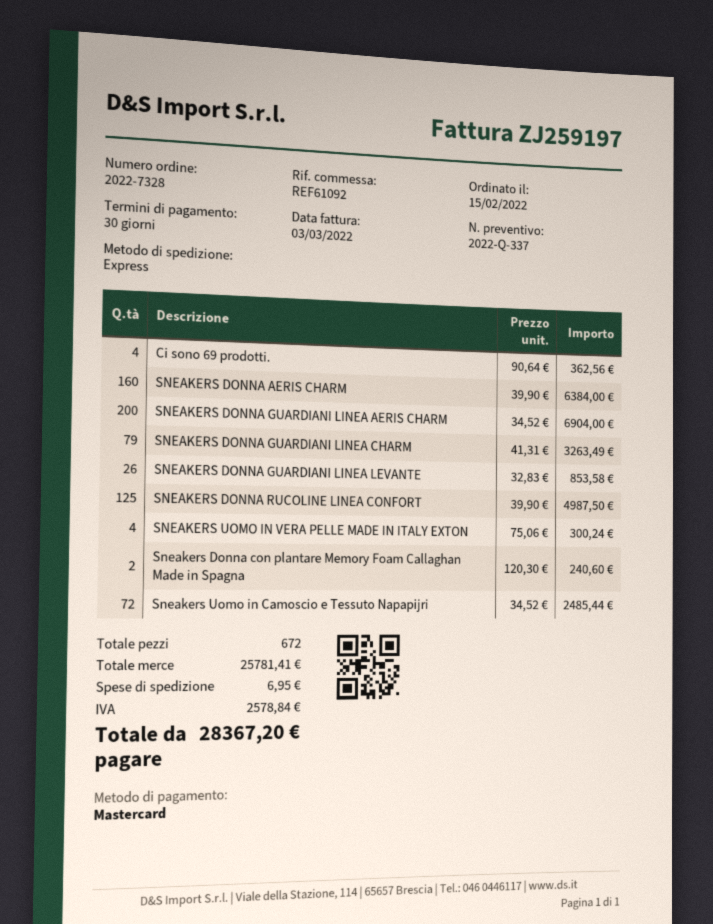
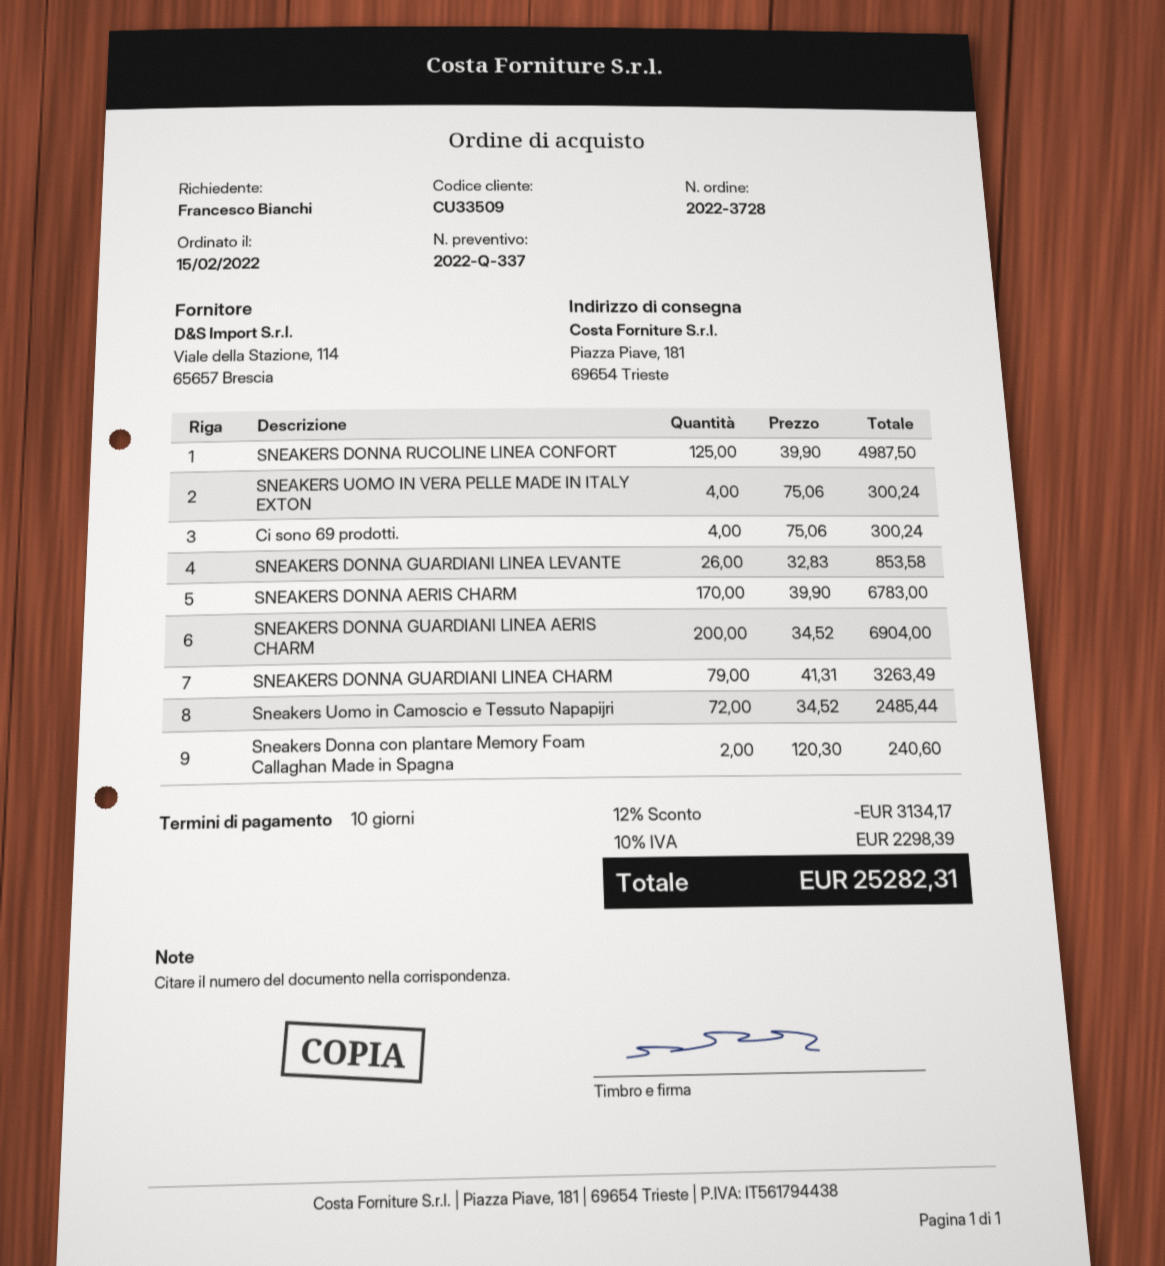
order number: 2022-7328 -> 2022-3728
payment terms: 30 days -> 10 days
Ci sono 69 prodotti.: 4 x 90.64 = 362.56 -> 4 x 75.06 = 300.24
SNEAKERS DONNA AERIS CHARM: 160 x 39.90 = 6384.00 -> 170 x 39.90 = 6783.00
discount: none -> 12% = 3134.17
shipping: 6.95 -> none
tax: 2578.84 -> 2298.39
total: 28367.20 -> 25282.31

